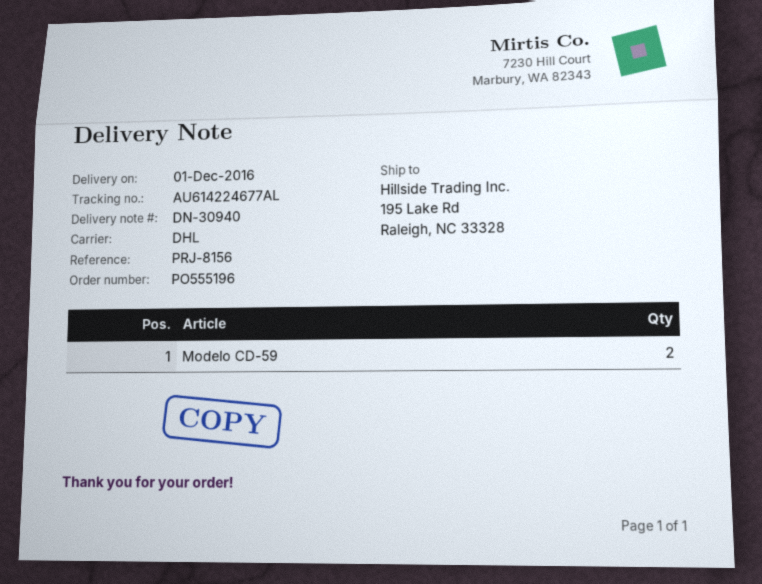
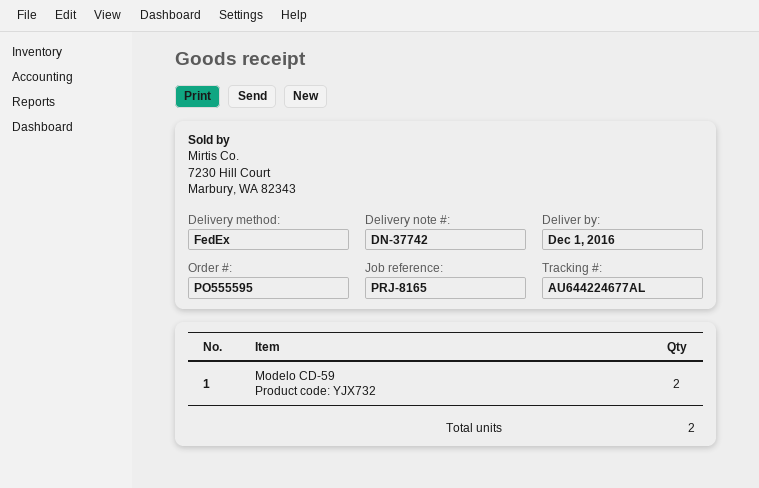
order number: PO555196 -> PO555595
delivery note number: DN-30940 -> DN-37742
reference: PRJ-8156 -> PRJ-8165
shipping method: DHL -> FedEx
tracking number: AU614224677AL -> AU644224677AL

